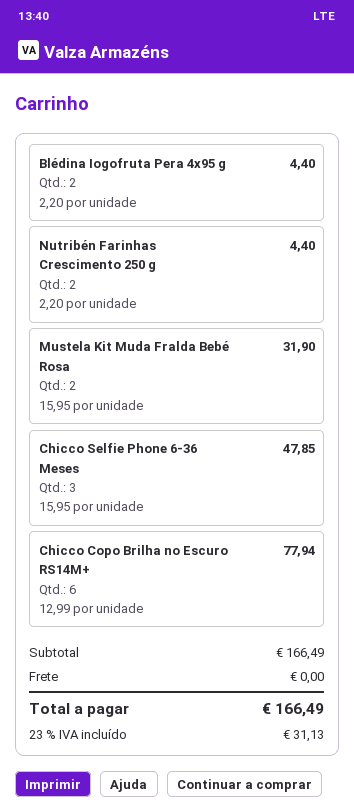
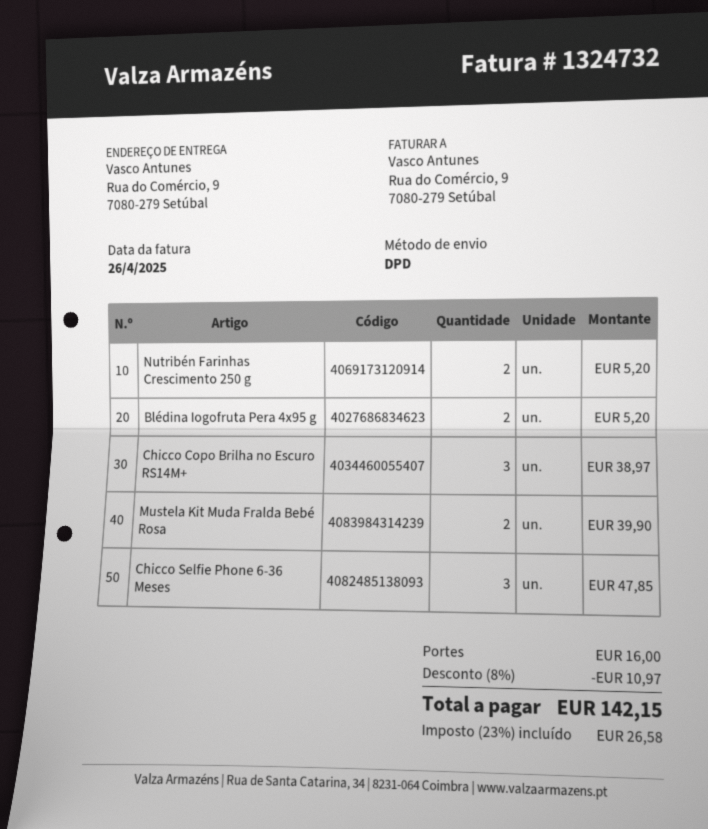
Blédina Iogofruta Pera 4x95 g: 2 for 4.40 -> 2 for 5.20
Nutribén Farinhas Crescimento 250 g: 2 for 4.40 -> 2 for 5.20
Mustela Kit Muda Fralda Bebé Rosa: 2 for 31.90 -> 2 for 39.90
Chicco Copo Brilha no Escuro RS14M+: 6 for 77.94 -> 3 for 38.97
discount: none -> 8% = 10.97
shipping: 0.00 -> 16.00
tax: 23% = 31.13 -> 23% = 26.58
total: 166.49 -> 142.15

